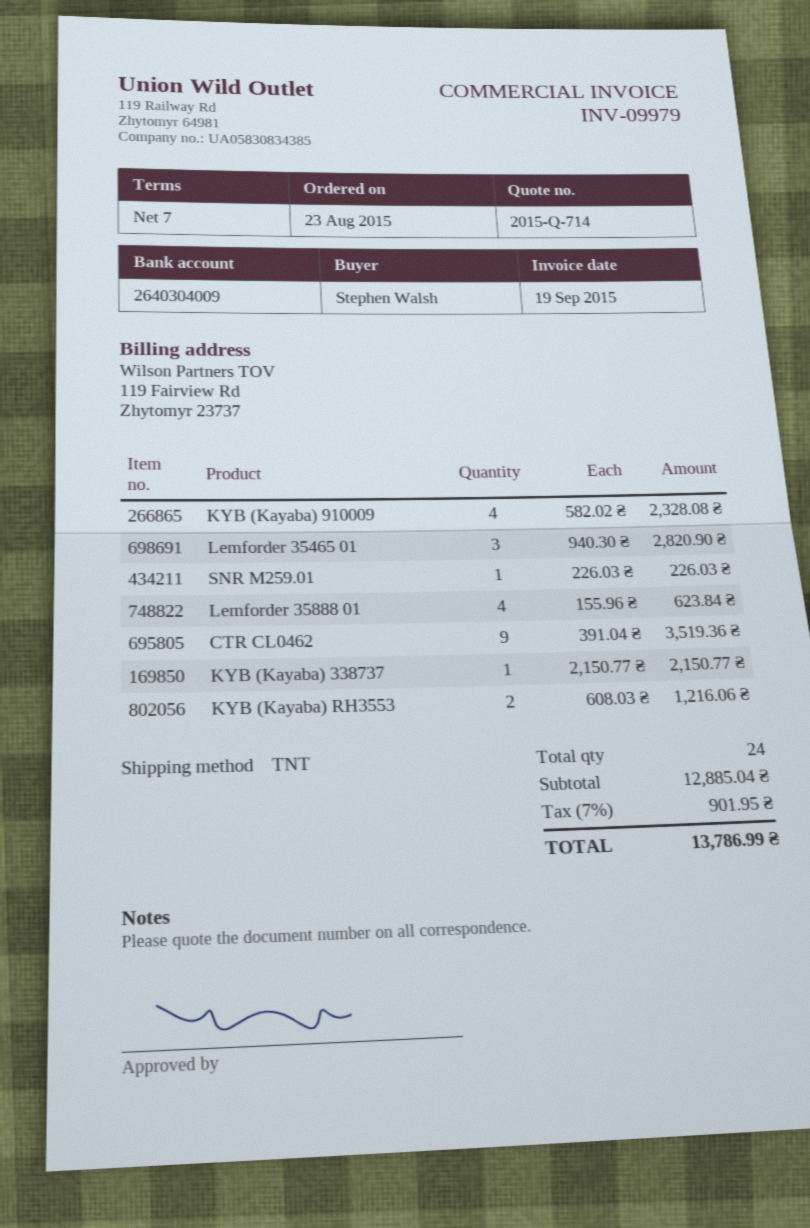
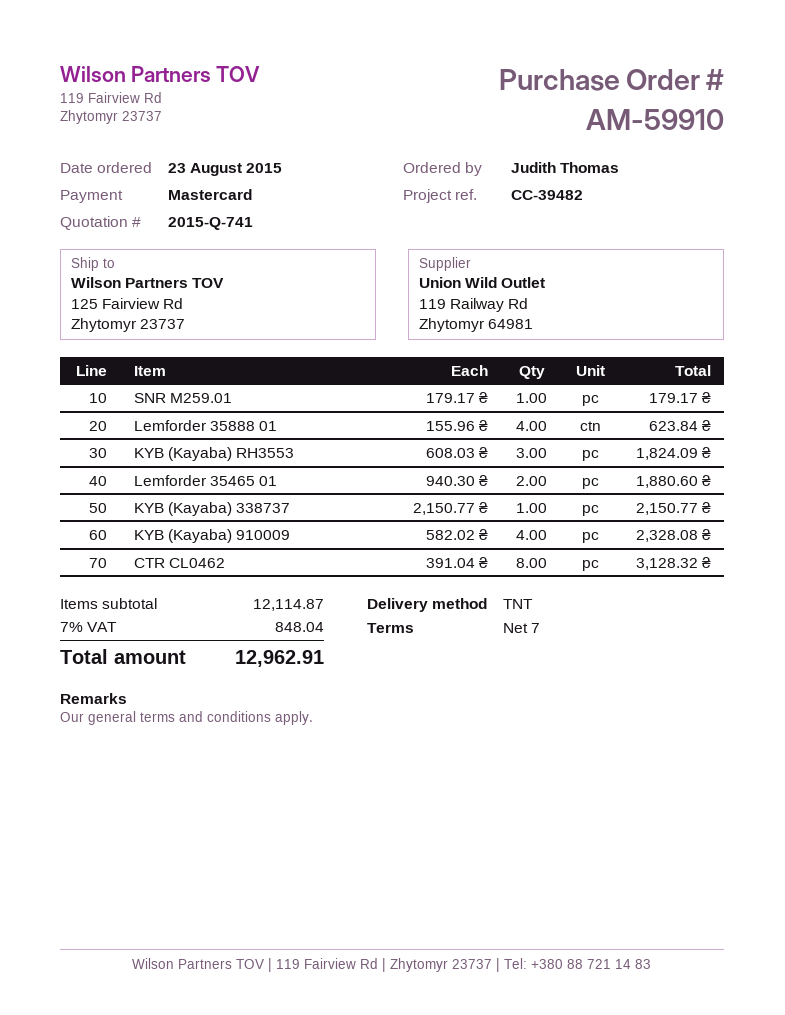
quote number: 2015-Q-714 -> 2015-Q-741
ordered by: Stephen Walsh -> Judith Thomas
Lemforder 35465 01: 3 x 940.30 = 2820.90 -> 2 x 940.30 = 1880.60
SNR M259.01: 1 x 226.03 = 226.03 -> 1 x 179.17 = 179.17
CTR CL0462: 9 x 391.04 = 3519.36 -> 8 x 391.04 = 3128.32
KYB (Kayaba) RH3553: 2 x 608.03 = 1216.06 -> 3 x 608.03 = 1824.09
subtotal: 12885.04 -> 12114.87
tax: 7% = 901.95 -> 7% = 848.04
total: 13786.99 -> 12962.91

